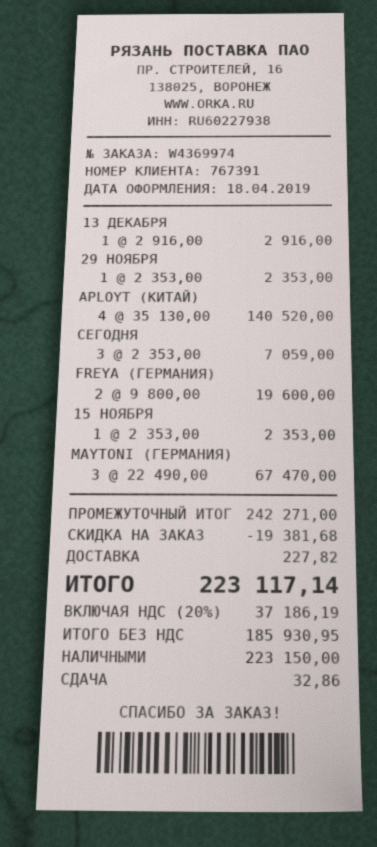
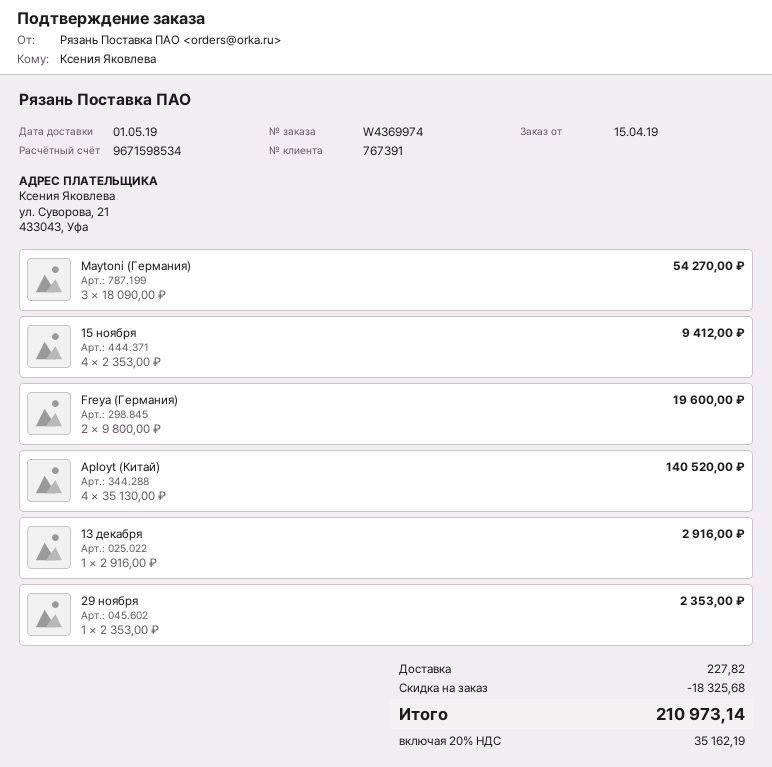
order date: 2019-04-18 -> 2019-04-15
СЕГОДНЯ: 3 x 2353.00 = 7059.00 -> none
15 НОЯБРЯ: 1 x 2353.00 = 2353.00 -> 4 x 2353.00 = 9412.00
MAYTONI (ГЕРМАНИЯ): 3 x 22490.00 = 67470.00 -> 3 x 18090.00 = 54270.00
discount: 19381.68 -> 18325.68
tax: 20% = 37186.19 -> 20% = 35162.19
total: 223117.14 -> 210973.14

